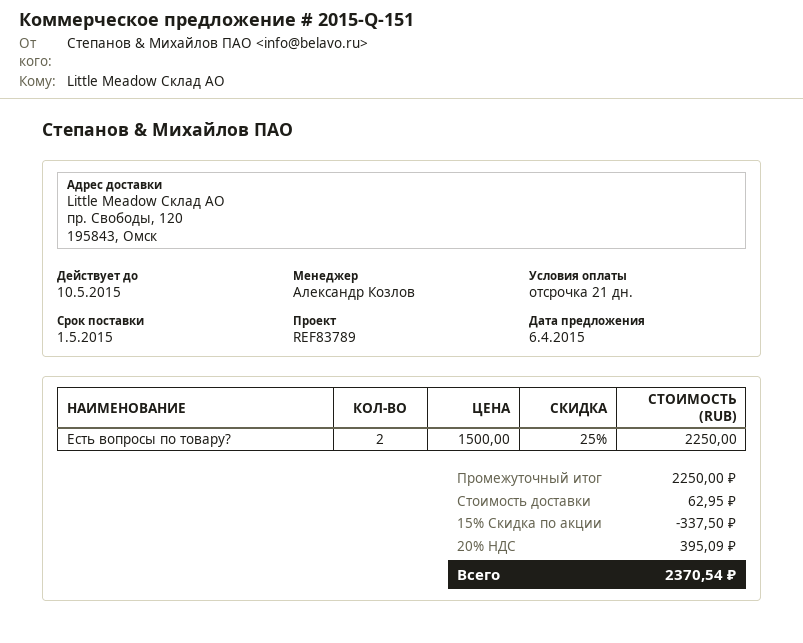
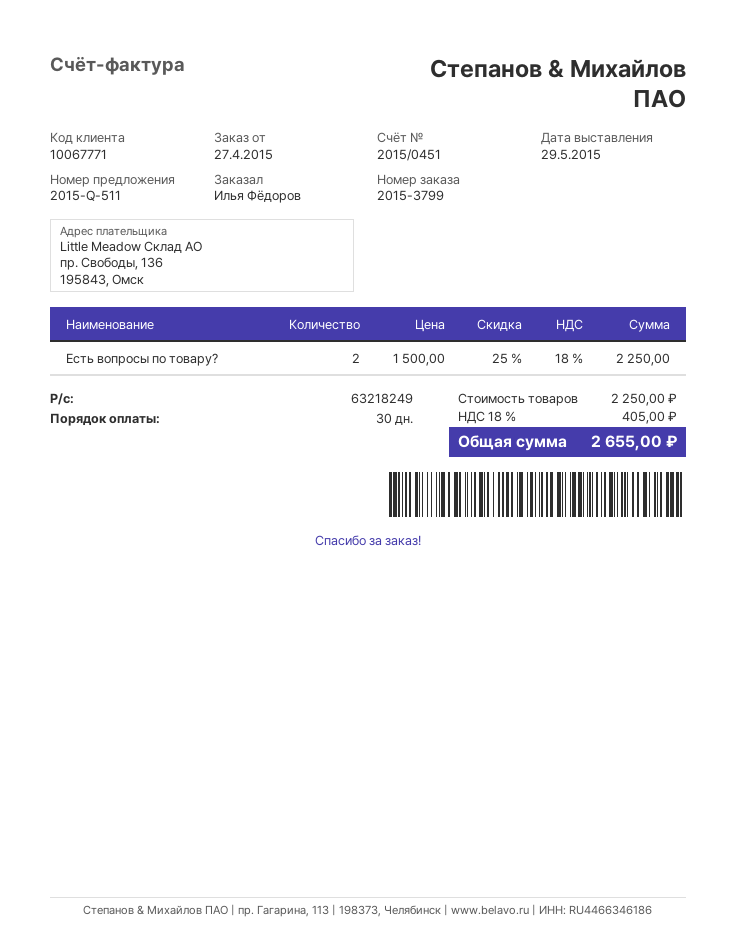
quote number: 2015-Q-151 -> 2015-Q-511
payment terms: 21 days -> 30 days
discount: 15% = 337.50 -> none
shipping: 62.95 -> none
tax: 20% = 395.09 -> 18% = 405.00
total: 2370.54 -> 2655.00

